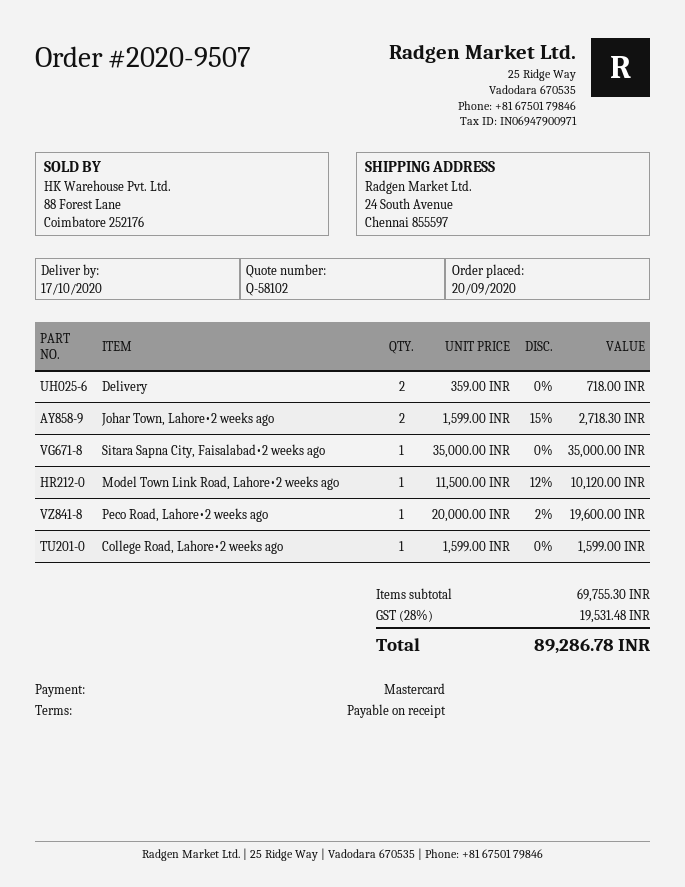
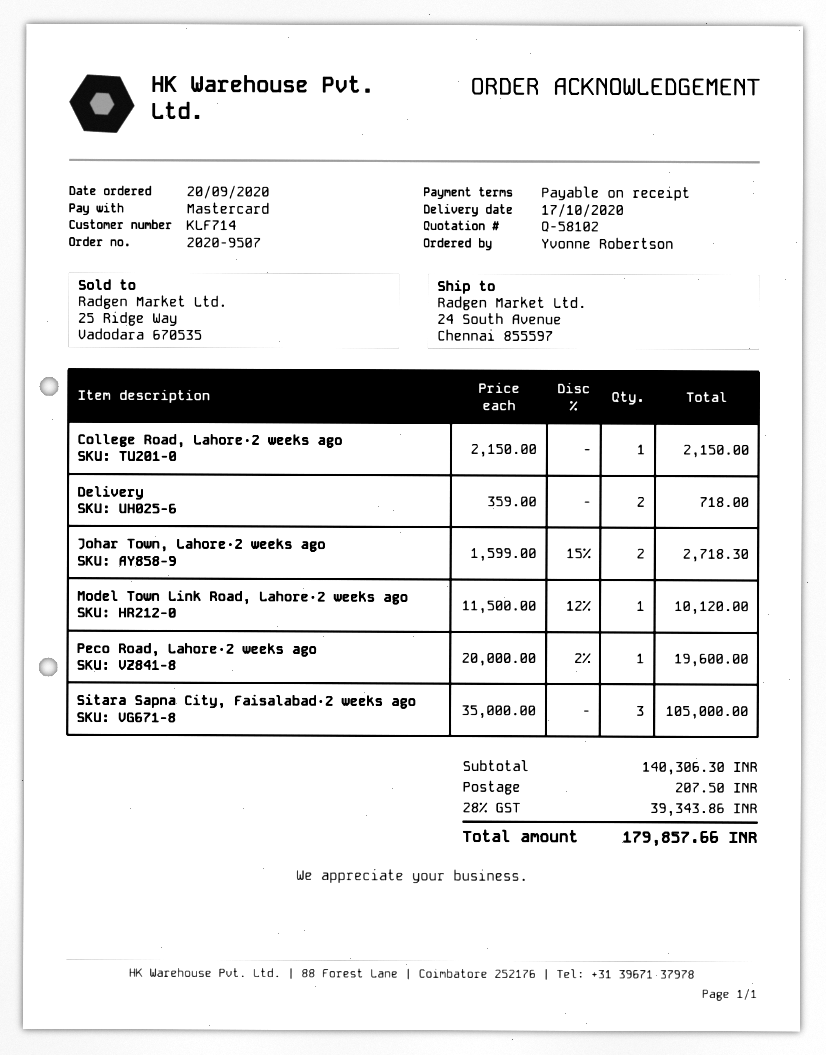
Sitara Sapna City, Faisalabad•2 weeks ago: 1 x 35000.00 = 35000.00 -> 3 x 35000.00 = 105000.00
College Road, Lahore•2 weeks ago: 1 x 1599.00 = 1599.00 -> 1 x 2150.00 = 2150.00
subtotal: 69755.30 -> 140306.30
shipping: none -> 207.50
tax: 28% = 19531.48 -> 28% = 39343.86
total: 89286.78 -> 179857.66

